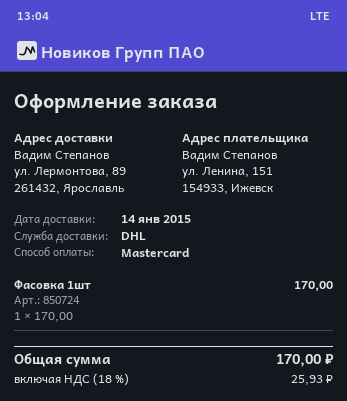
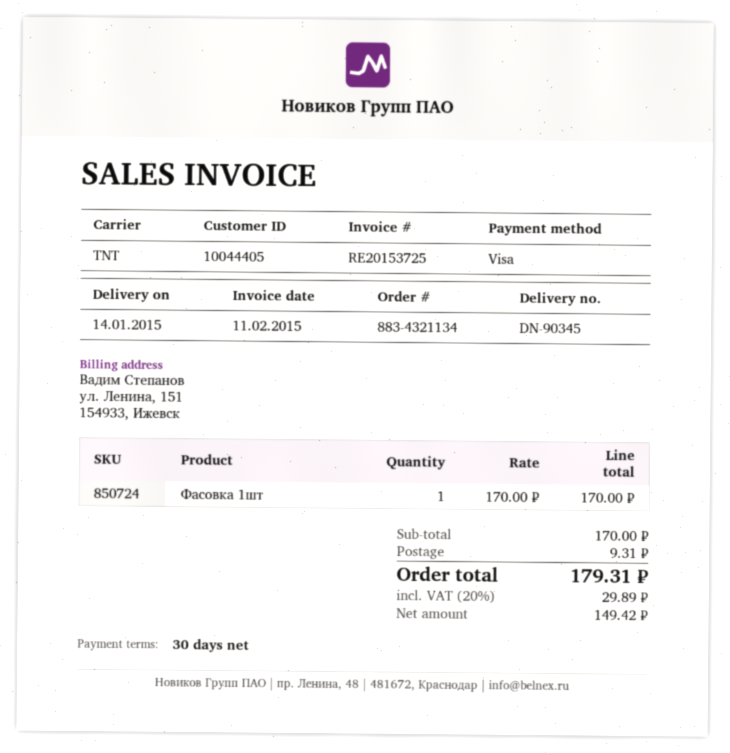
payment method: Mastercard -> Visa
shipping method: DHL -> TNT
shipping: none -> 9.31
tax: 18% = 25.93 -> 20% = 29.89
total: 170.00 -> 179.31

